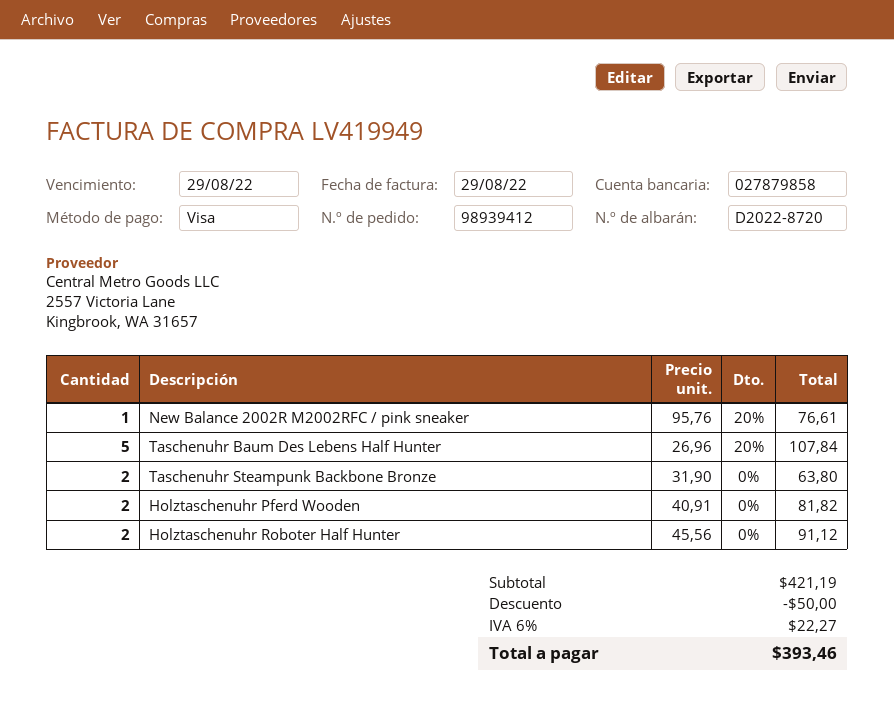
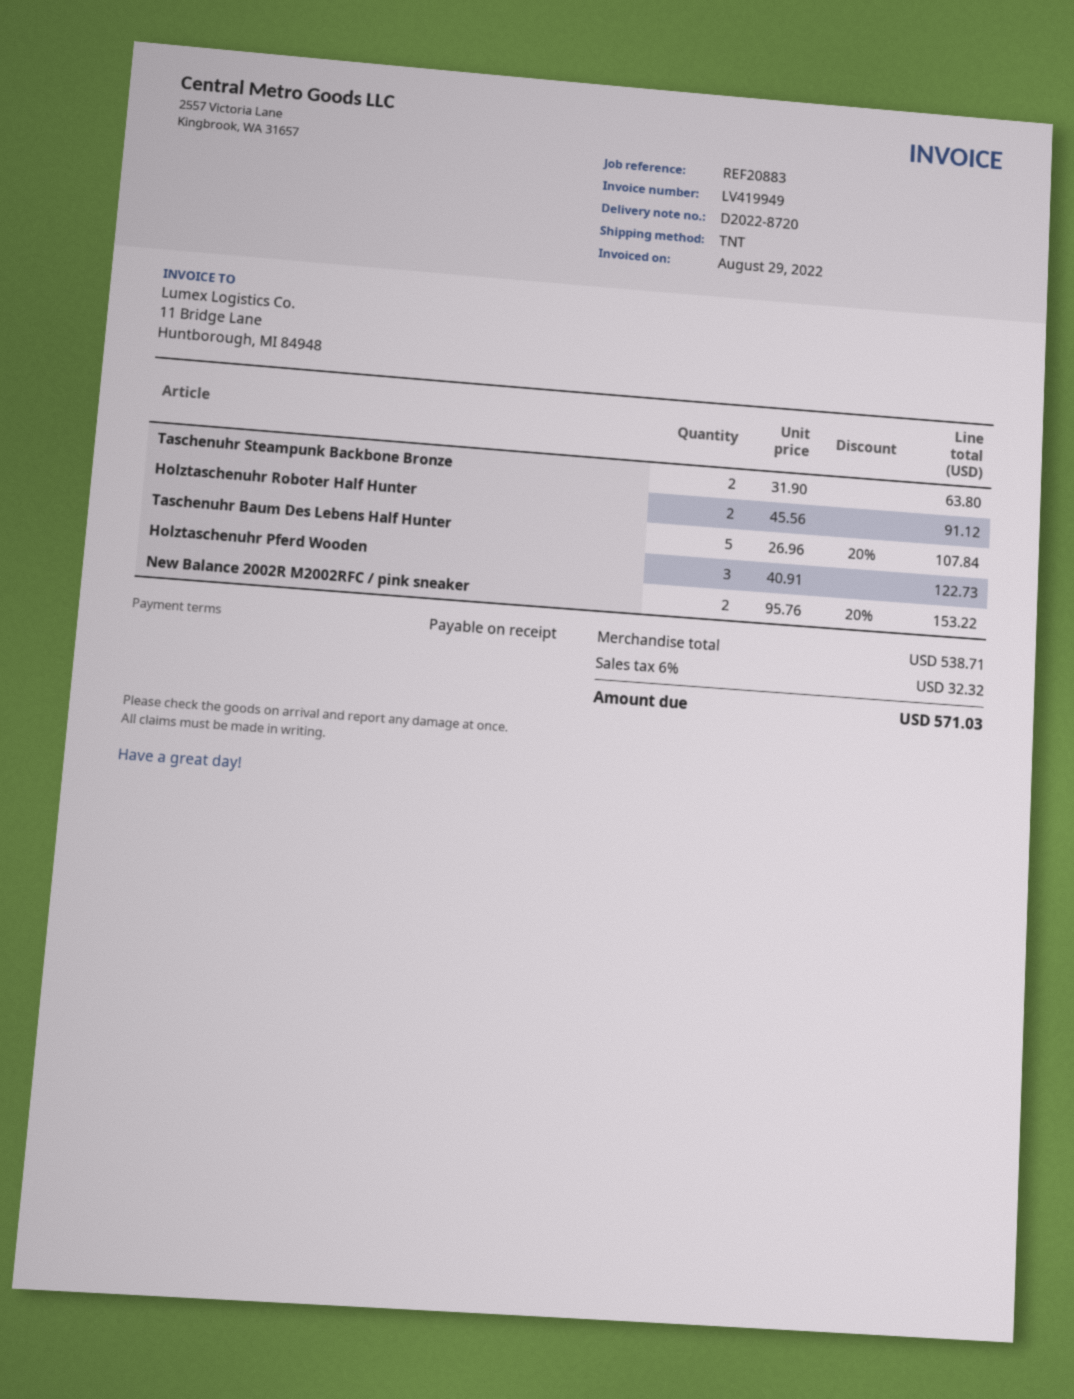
New Balance 2002R M2002RFC / pink sneaker: 1 x 95.76 - 20% = 76.61 -> 2 x 95.76 - 20% = 153.22
Holztaschenuhr Pferd Wooden: 2 x 40.91 = 81.82 -> 3 x 40.91 = 122.73
subtotal: 421.19 -> 538.71
discount: 50.00 -> none
tax: 6% = 22.27 -> 6% = 32.32
total: 393.46 -> 571.03

